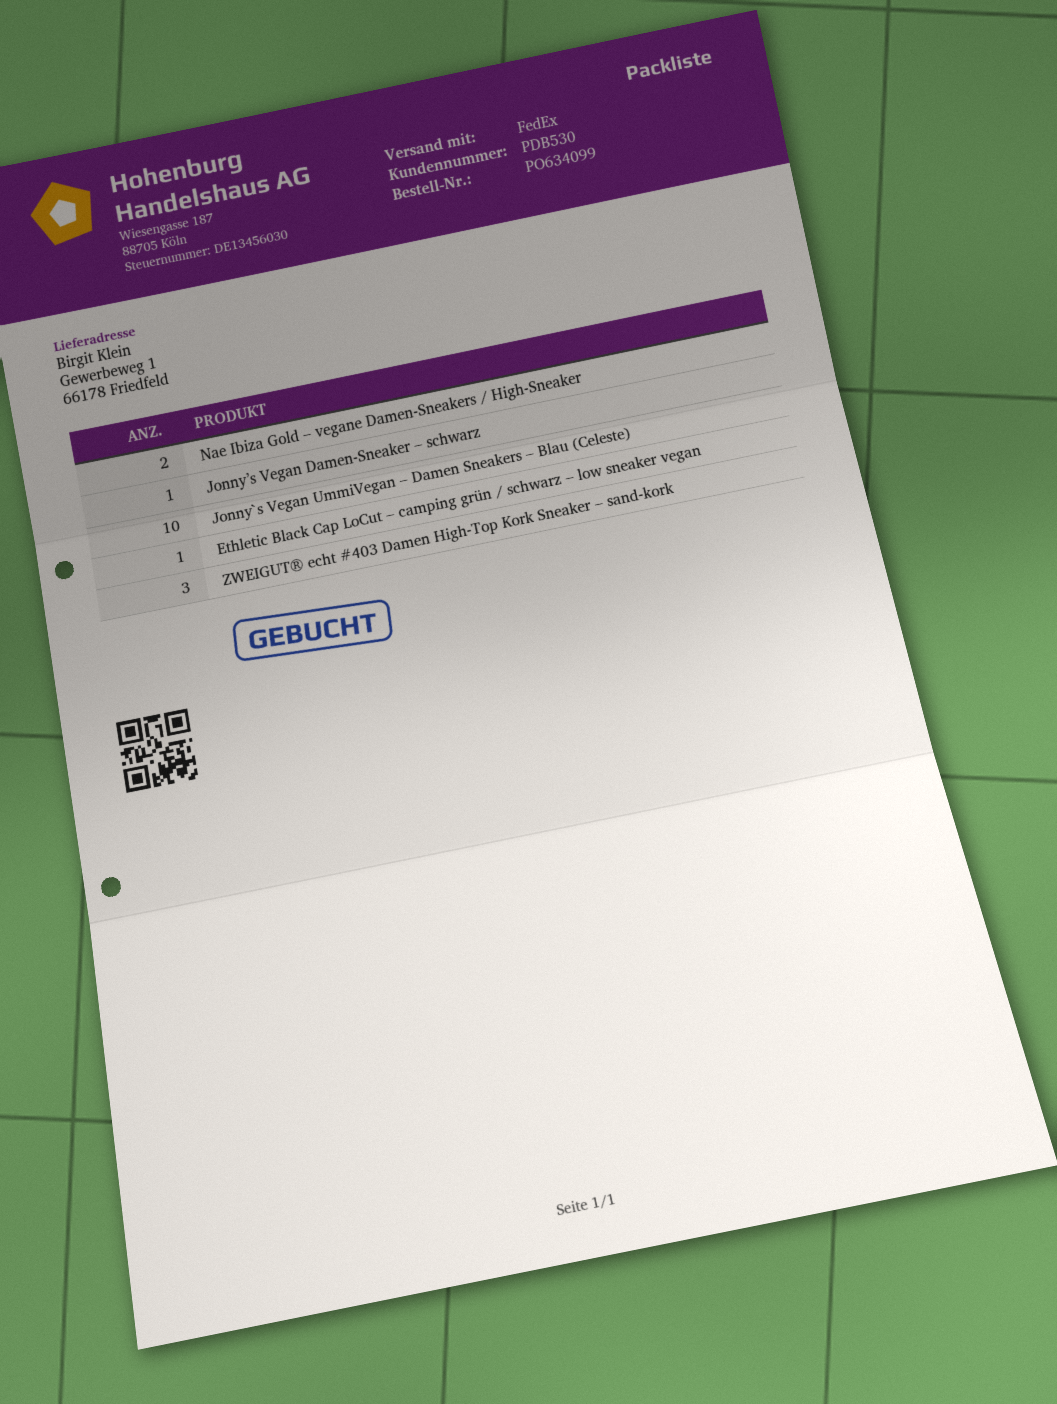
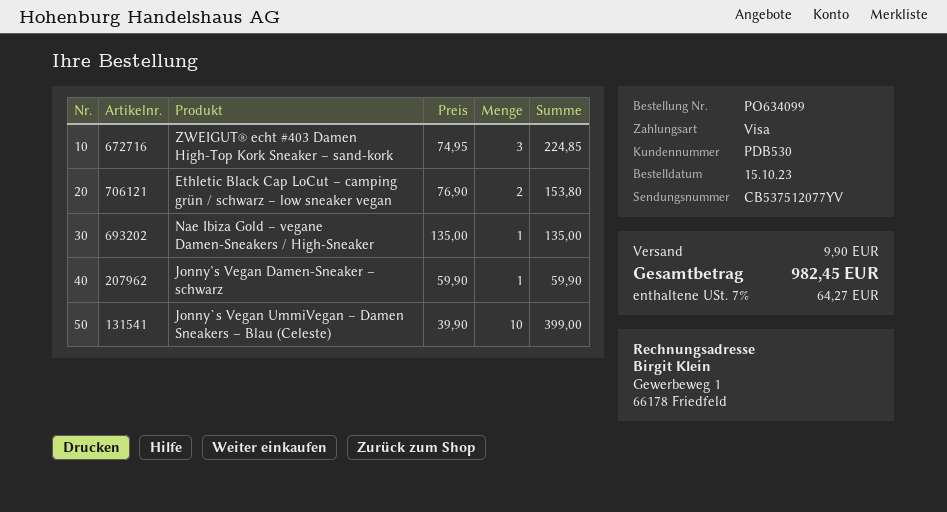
Nae Ibiza Gold – vegane Damen-Sneakers / High-Sneaker: 2 -> 1
Ethletic Black Cap LoCut – camping grün / schwarz – low sneaker vegan: 1 -> 2

